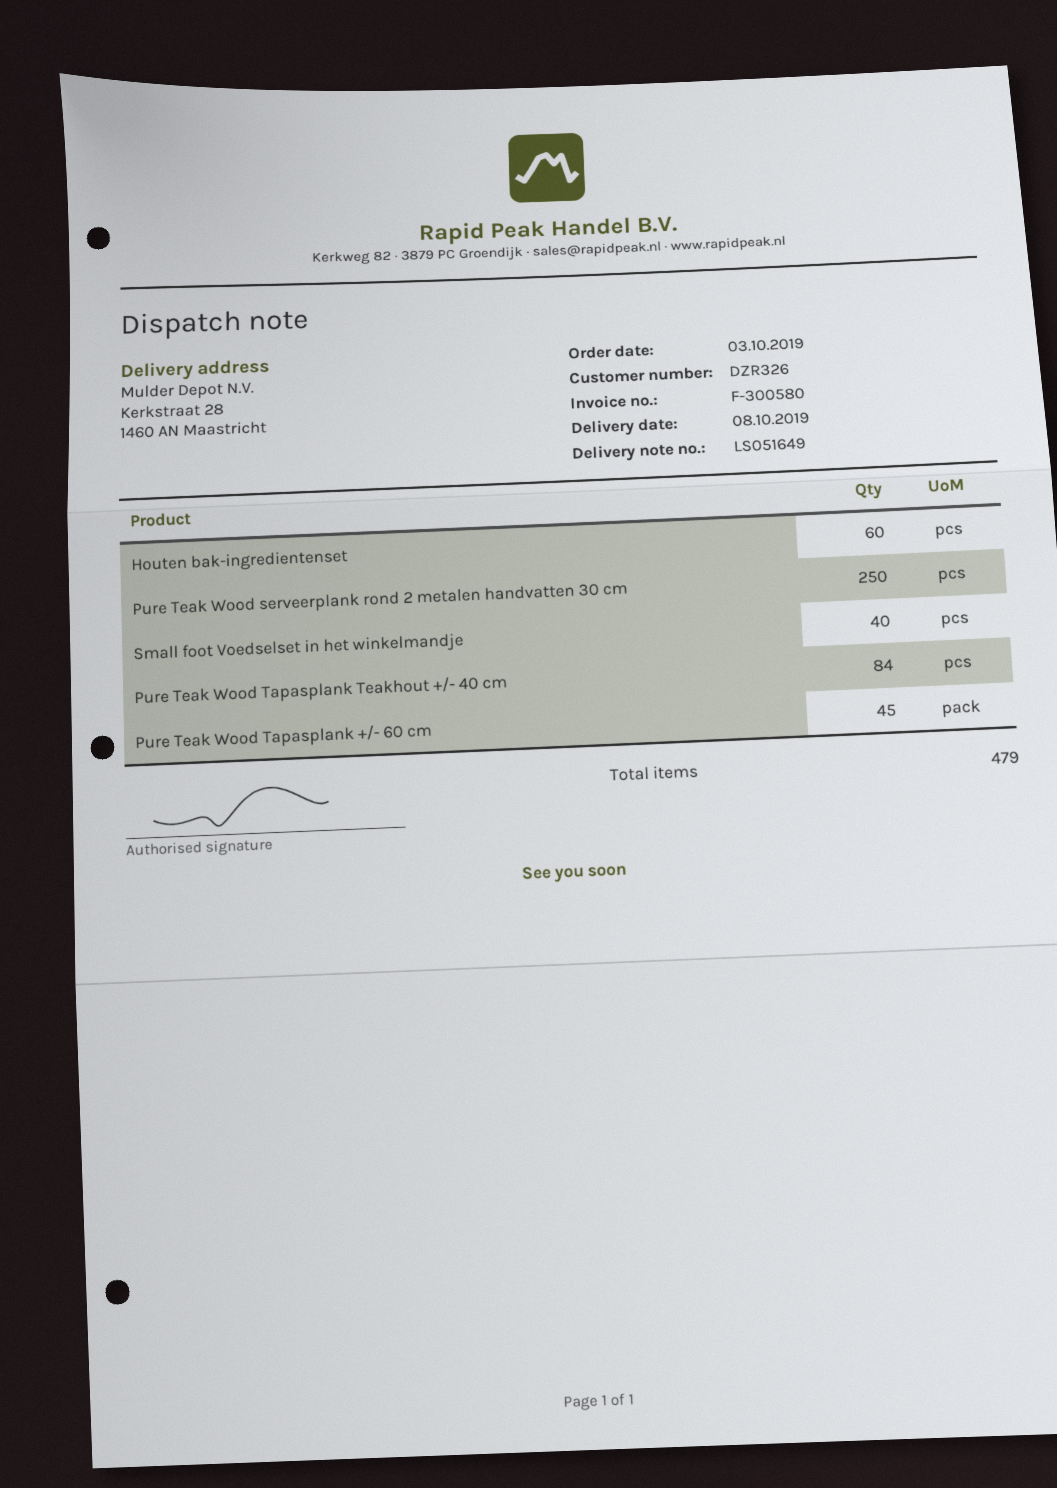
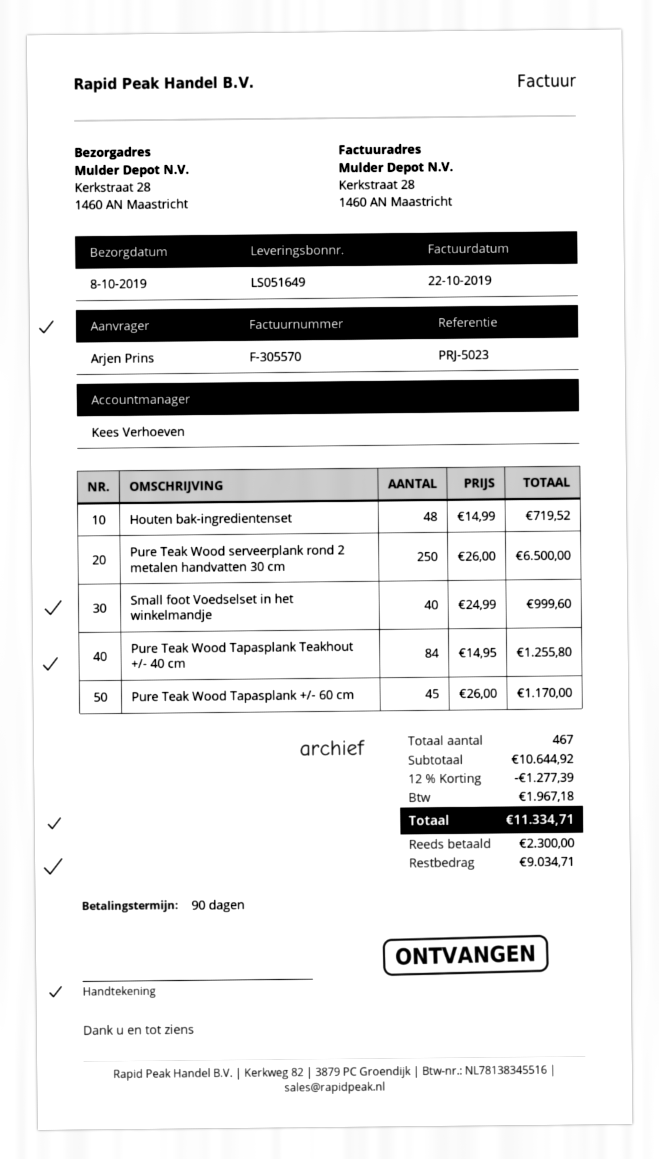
invoice number: F-300580 -> F-305570
Houten bak-ingredientenset: 60 -> 48
total quantity: 479 -> 467

